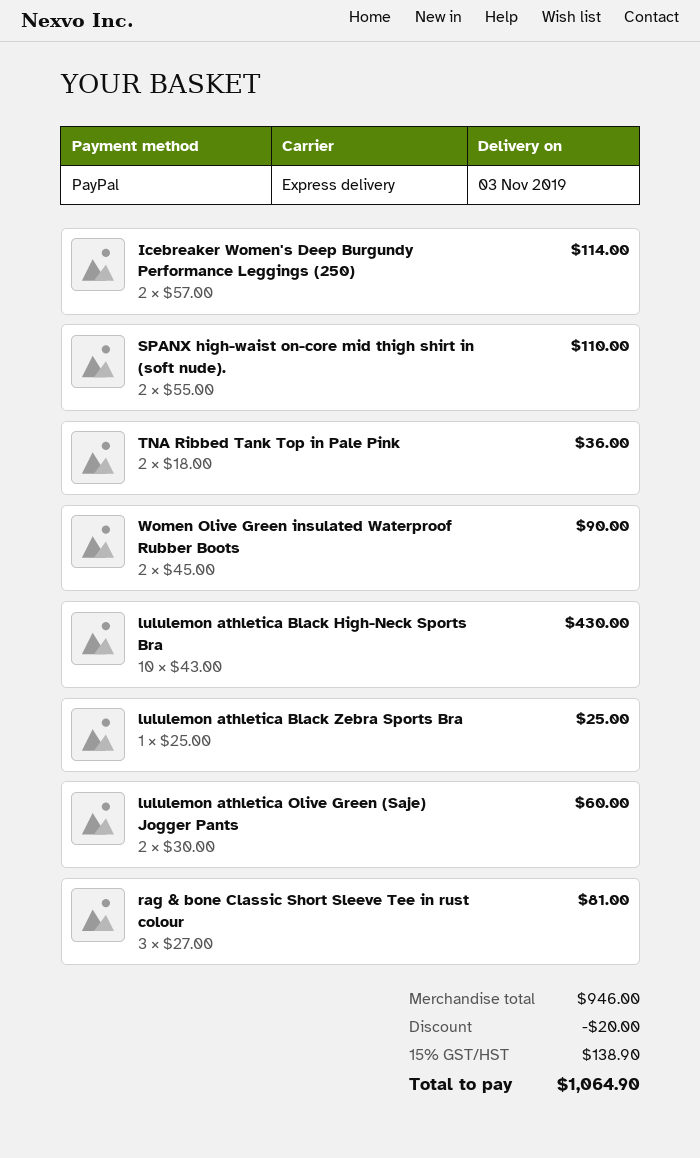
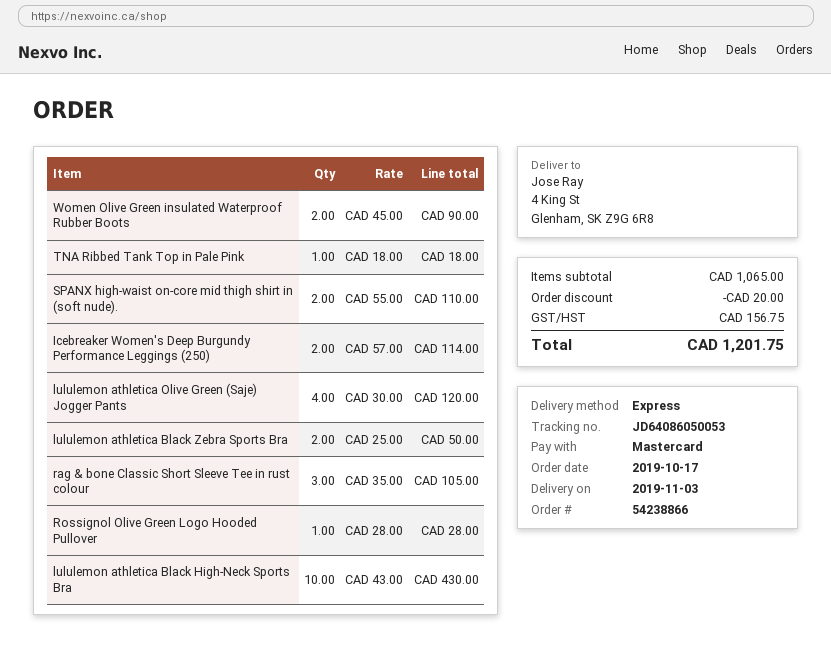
payment method: PayPal -> Mastercard
TNA Ribbed Tank Top in Pale Pink: 2 x 18.00 = 36.00 -> 1 x 18.00 = 18.00
lululemon athletica Black Zebra Sports Bra: 1 x 25.00 = 25.00 -> 2 x 25.00 = 50.00
lululemon athletica Olive Green (Saje) Jogger Pants: 2 x 30.00 = 60.00 -> 4 x 30.00 = 120.00
rag & bone Classic Short Sleeve Tee in rust colour: 3 x 27.00 = 81.00 -> 3 x 35.00 = 105.00
Rossignol Olive Green Logo Hooded Pullover: none -> 1 x 28.00 = 28.00
subtotal: 946.00 -> 1065.00
tax: 138.90 -> 156.75
total: 1064.90 -> 1201.75

